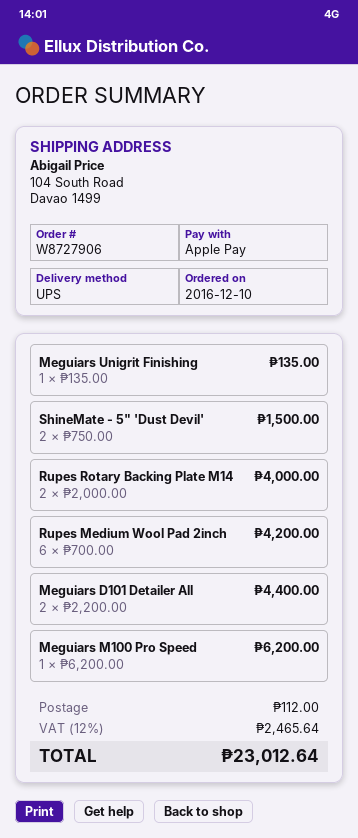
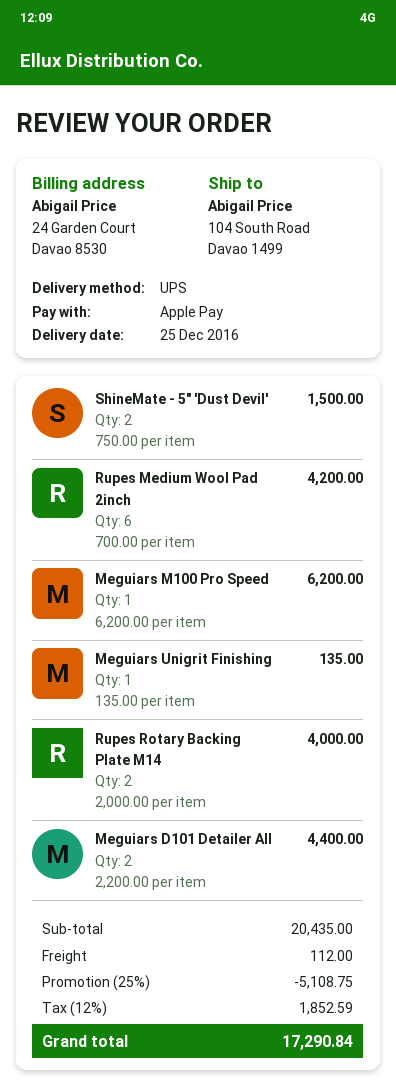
discount: none -> 25% = 5108.75
tax: 12% = 2465.64 -> 12% = 1852.59
total: 23012.64 -> 17290.84

